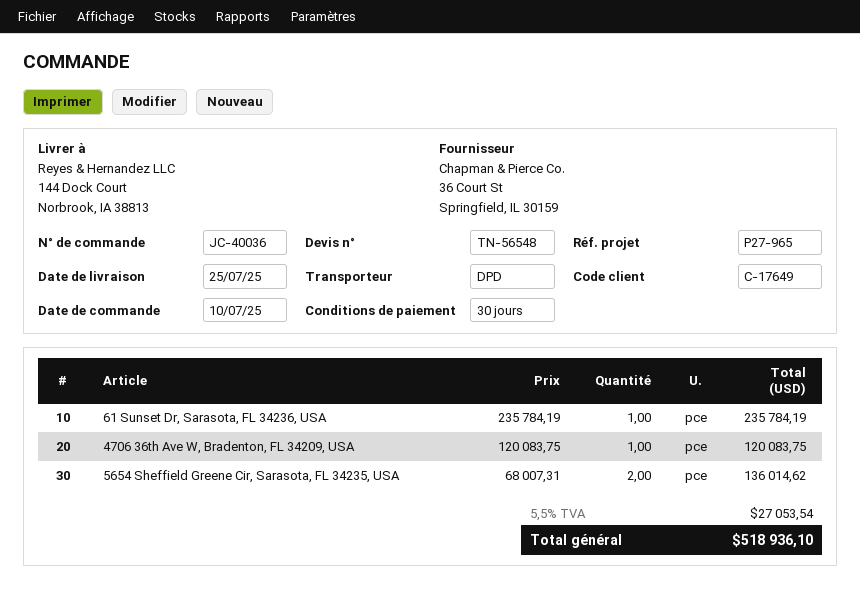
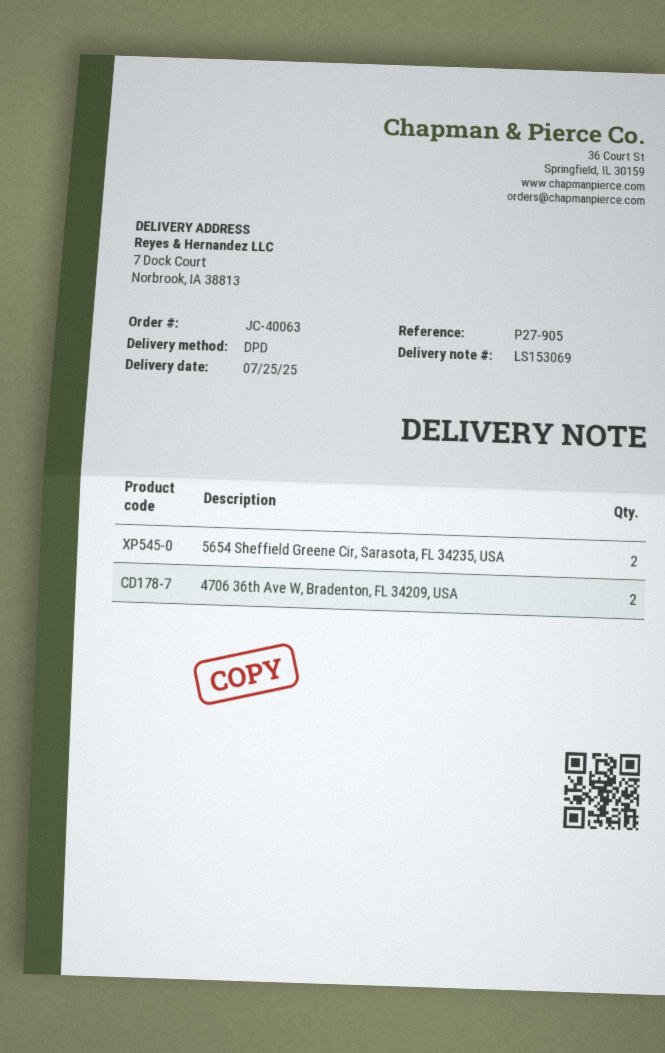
order number: JC-40036 -> JC-40063
reference: P27-965 -> P27-905
ship to: 144 Dock Court, Norbrook, IA 38813 -> 7 Dock Court, Norbrook, IA 38813
61 Sunset Dr, Sarasota, FL 34236, USA: 1 -> none
4706 36th Ave W, Bradenton, FL 34209, USA: 1 -> 2

